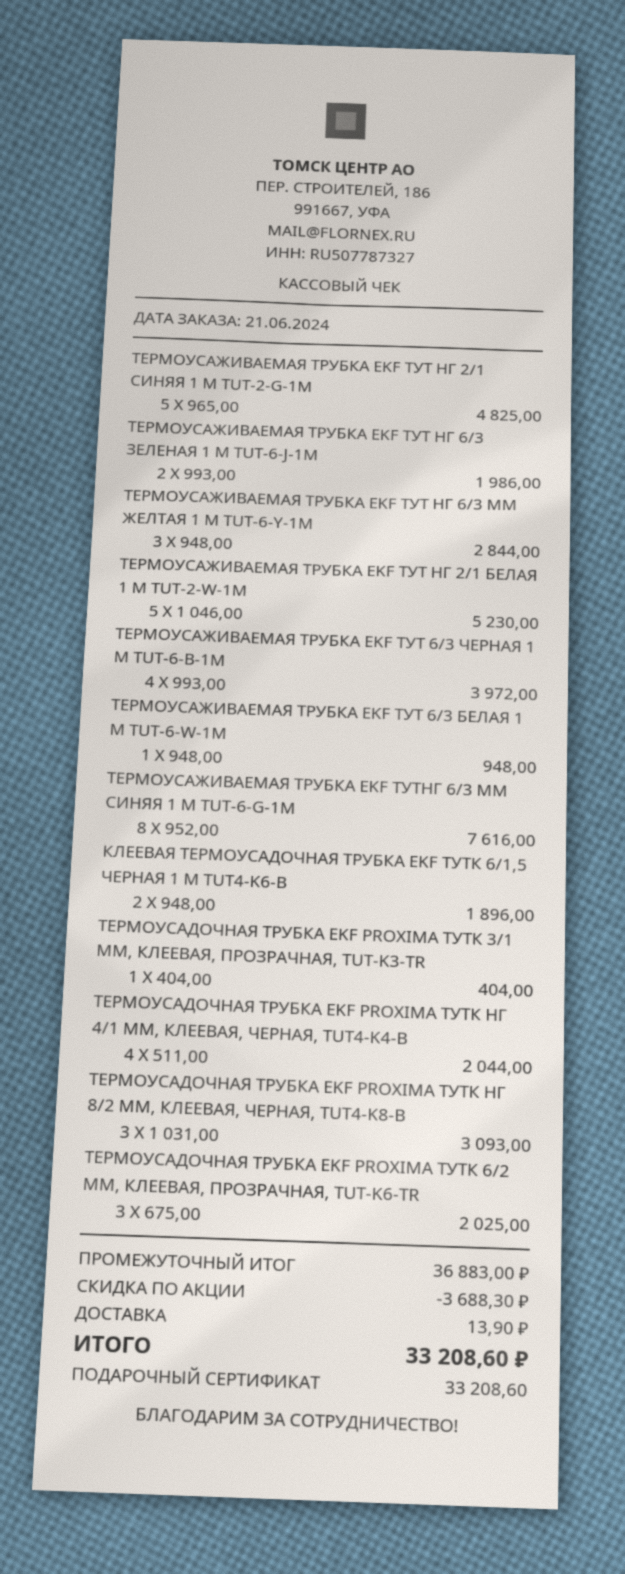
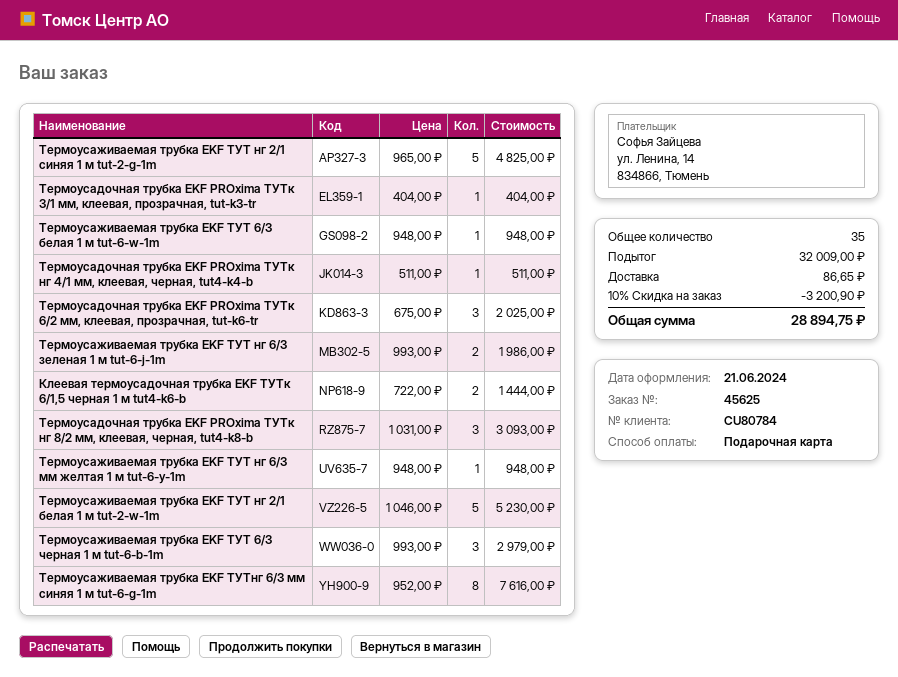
ТЕРМОУСАЖИВАЕМАЯ ТРУБКА EKF ТУТ НГ 6/3 ММ ЖЕЛТАЯ 1 М TUT-6-Y-1M: 3 x 948.00 = 2844.00 -> 1 x 948.00 = 948.00
ТЕРМОУСАЖИВАЕМАЯ ТРУБКА EKF ТУТ 6/3 ЧЕРНАЯ 1 М TUT-6-B-1M: 4 x 993.00 = 3972.00 -> 3 x 993.00 = 2979.00
КЛЕЕВАЯ ТЕРМОУСАДОЧНАЯ ТРУБКА EKF ТУТК 6/1,5 ЧЕРНАЯ 1 М TUT4-K6-B: 2 x 948.00 = 1896.00 -> 2 x 722.00 = 1444.00
ТЕРМОУСАДОЧНАЯ ТРУБКА EKF PROXIMA ТУТК НГ 4/1 ММ, КЛЕЕВАЯ, ЧЕРНАЯ, TUT4-K4-B: 4 x 511.00 = 2044.00 -> 1 x 511.00 = 511.00
subtotal: 36883.00 -> 32009.00
discount: 3688.30 -> 3200.90
shipping: 13.90 -> 86.65
total: 33208.60 -> 28894.75

